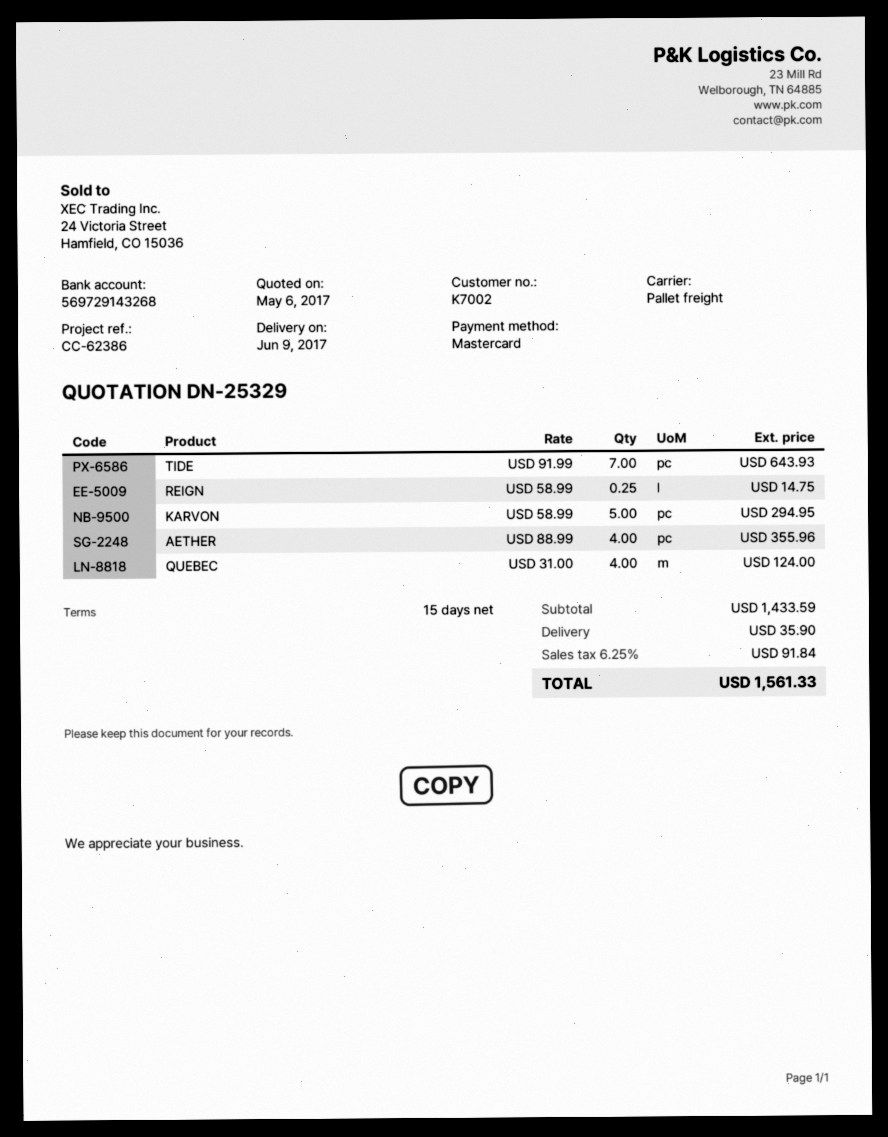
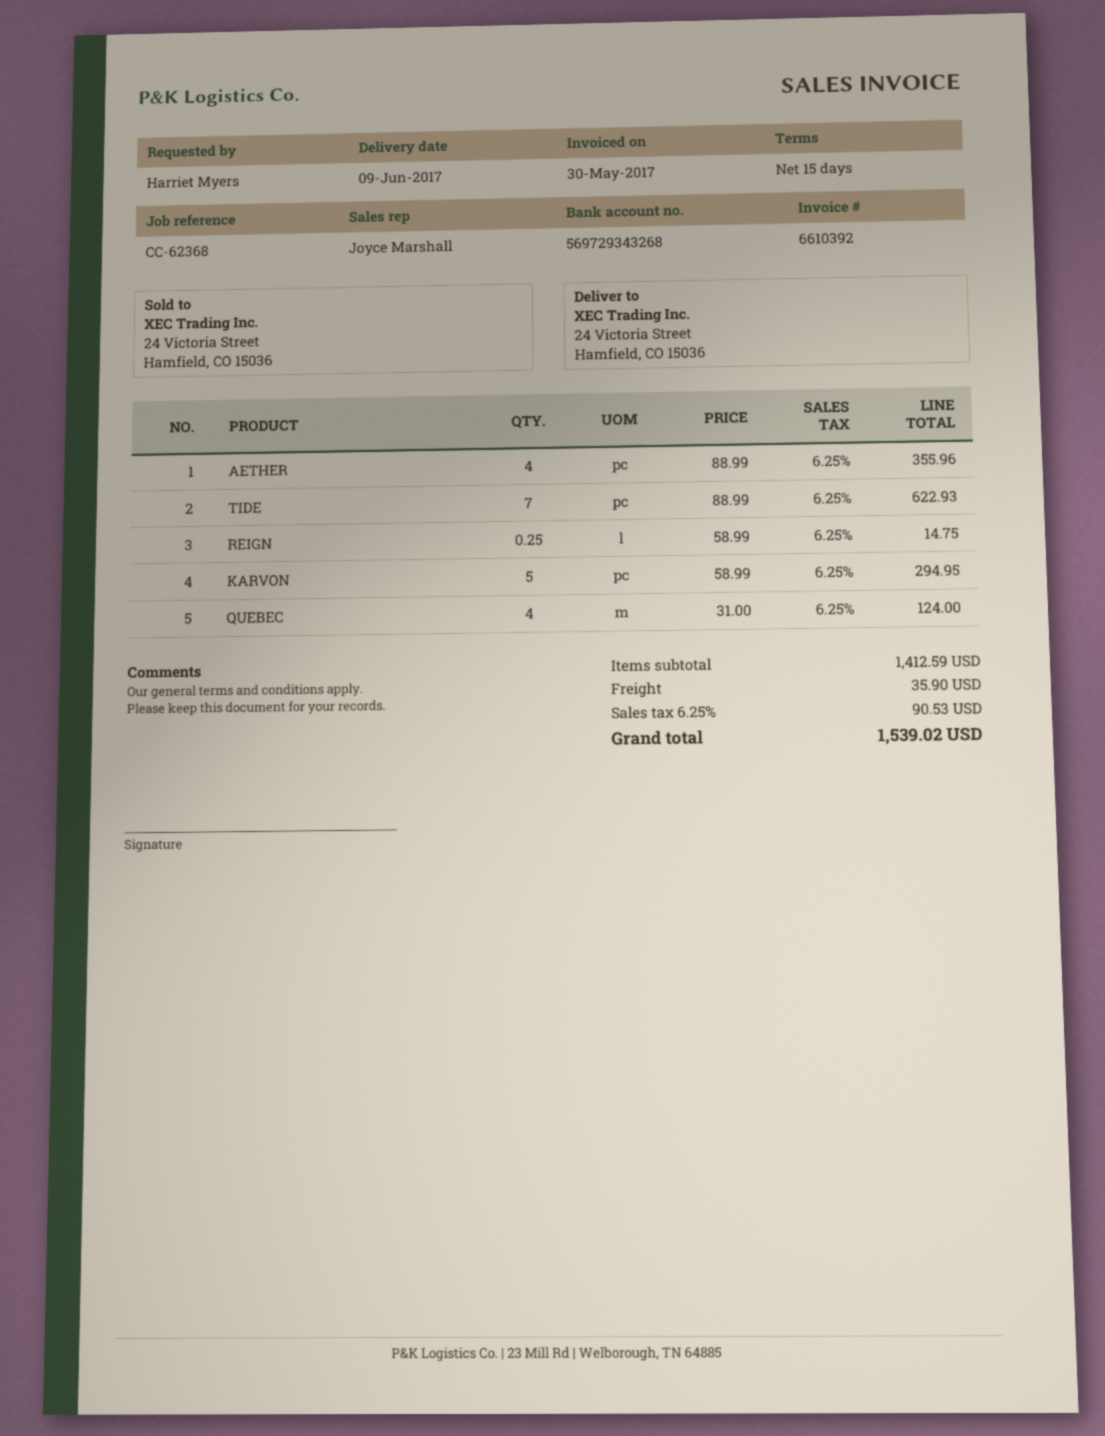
reference: CC-62386 -> CC-62368
bank account: 569729143268 -> 569729343268
TIDE: 7 x 91.99 = 643.93 -> 7 x 88.99 = 622.93
subtotal: 1433.59 -> 1412.59
tax: 6.25% = 91.84 -> 6.25% = 90.53
total: 1561.33 -> 1539.02

